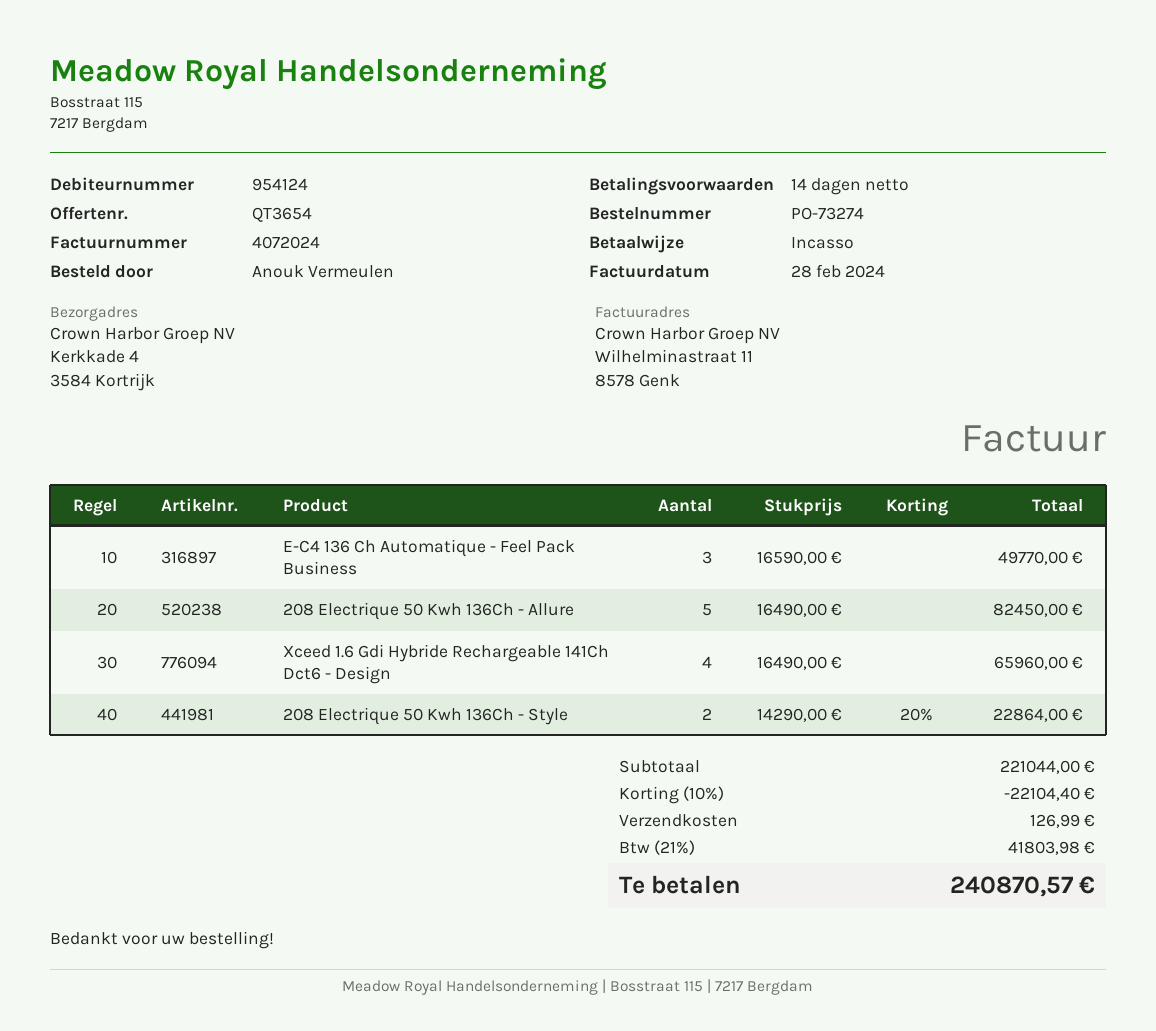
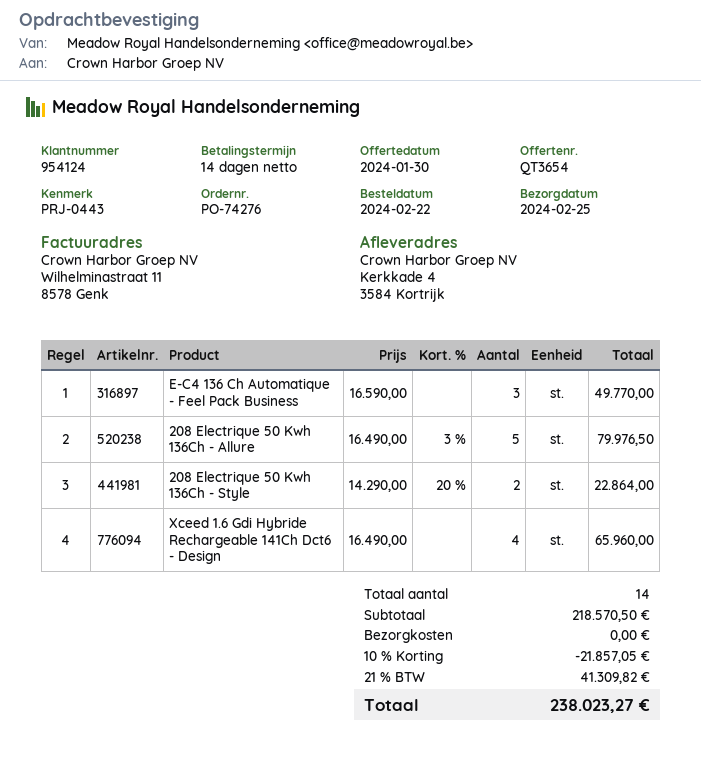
order number: PO-73274 -> PO-74276
208 Electrique 50 Kwh 136Ch - Allure: 5 x 16490.00 = 82450.00 -> 5 x 16490.00 - 3% = 79976.50
subtotal: 221044.00 -> 218570.50
discount: 10% = 22104.40 -> 10% = 21857.05
shipping: 126.99 -> 0.00
tax: 21% = 41803.98 -> 21% = 41309.82
total: 240870.57 -> 238023.27

